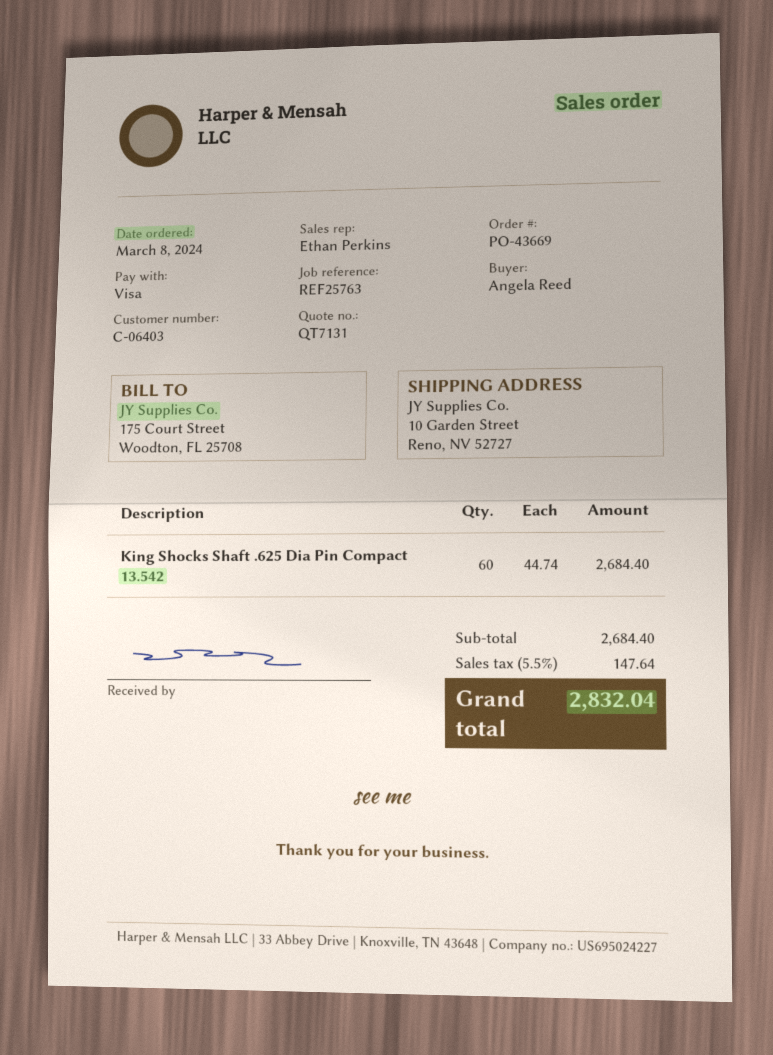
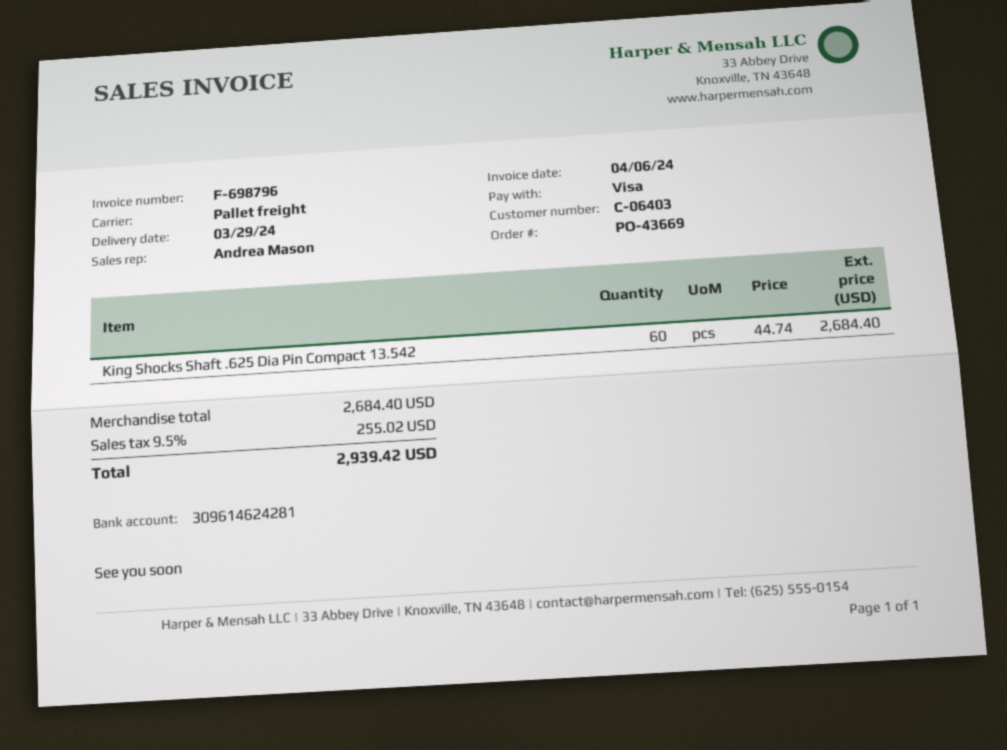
sales rep: Ethan Perkins -> Andrea Mason
tax: 5.5% = 147.64 -> 9.5% = 255.02
total: 2832.04 -> 2939.42

